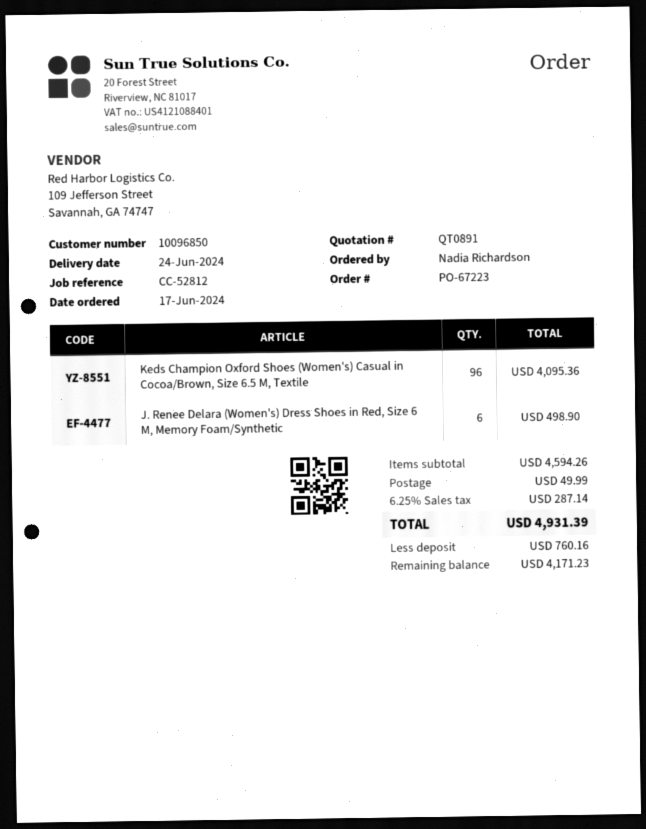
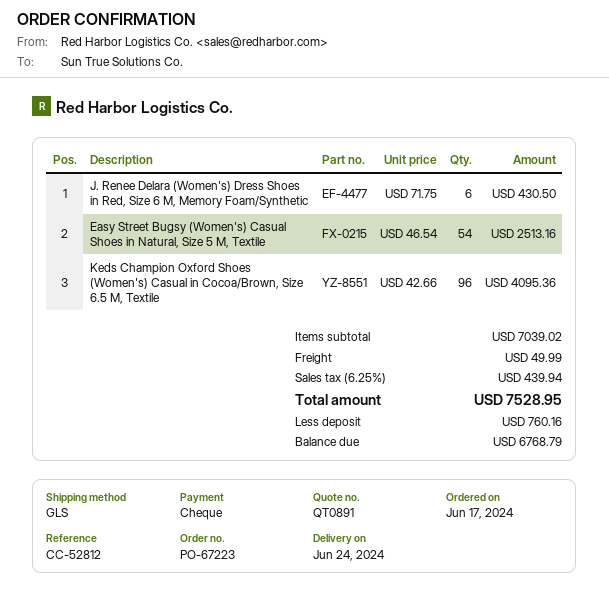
J. Renee Delara (Women's) Dress Shoes in Red, Size 6 M, Memory Foam/Synthetic: 6 for 498.90 -> 6 for 430.50
Easy Street Bugsy (Women's) Casual Shoes in Natural, Size 5 M, Textile: none -> 54 for 2513.16
subtotal: 4594.26 -> 7039.02
tax: 6.25% = 287.14 -> 6.25% = 439.94
total: 4931.39 -> 7528.95
balance: 4171.23 -> 6768.79

